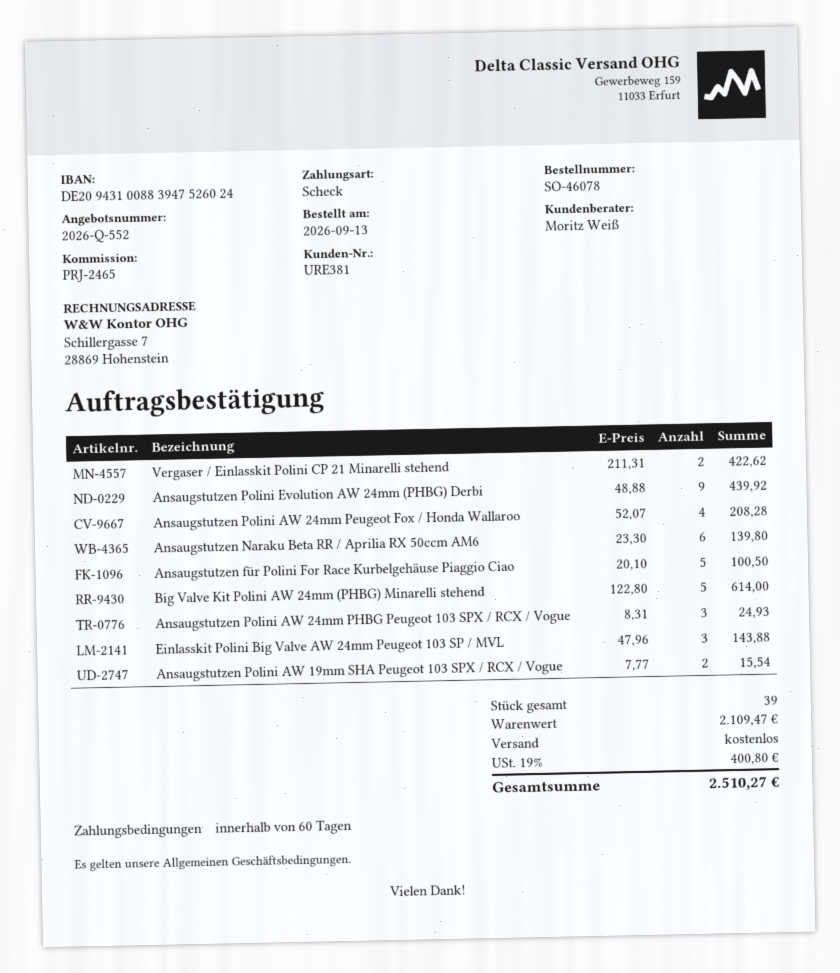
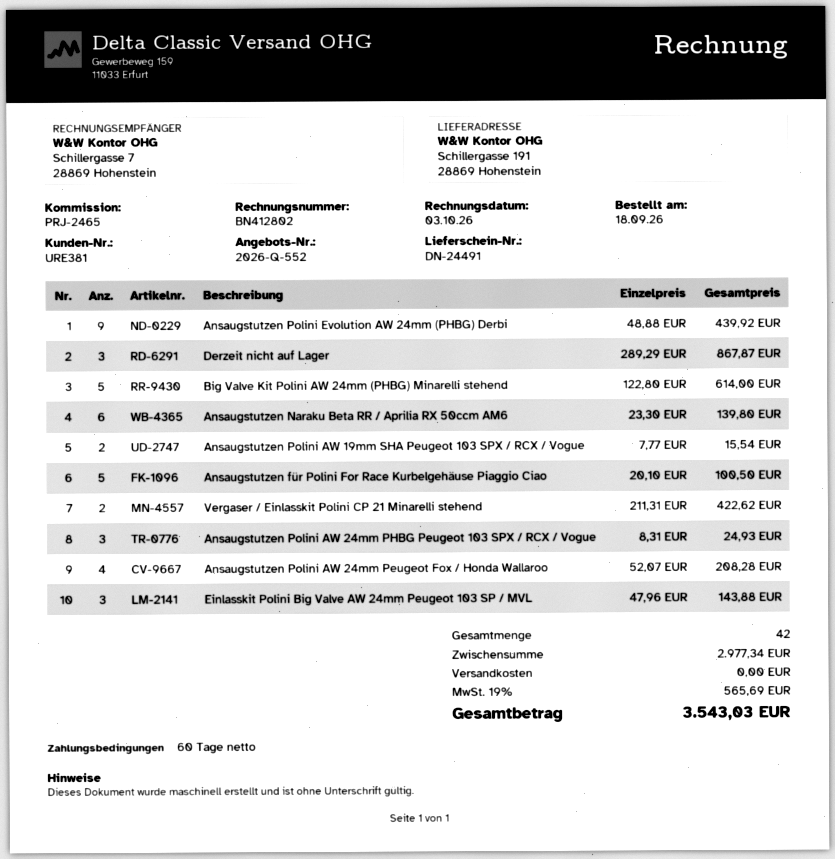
order date: 2026-09-13 -> 2026-09-18
Derzeit nicht auf Lager: none -> 3 x 289.29 = 867.87
total quantity: 39 -> 42
subtotal: 2109.47 -> 2977.34
tax: 19% = 400.80 -> 19% = 565.69
total: 2510.27 -> 3543.03

